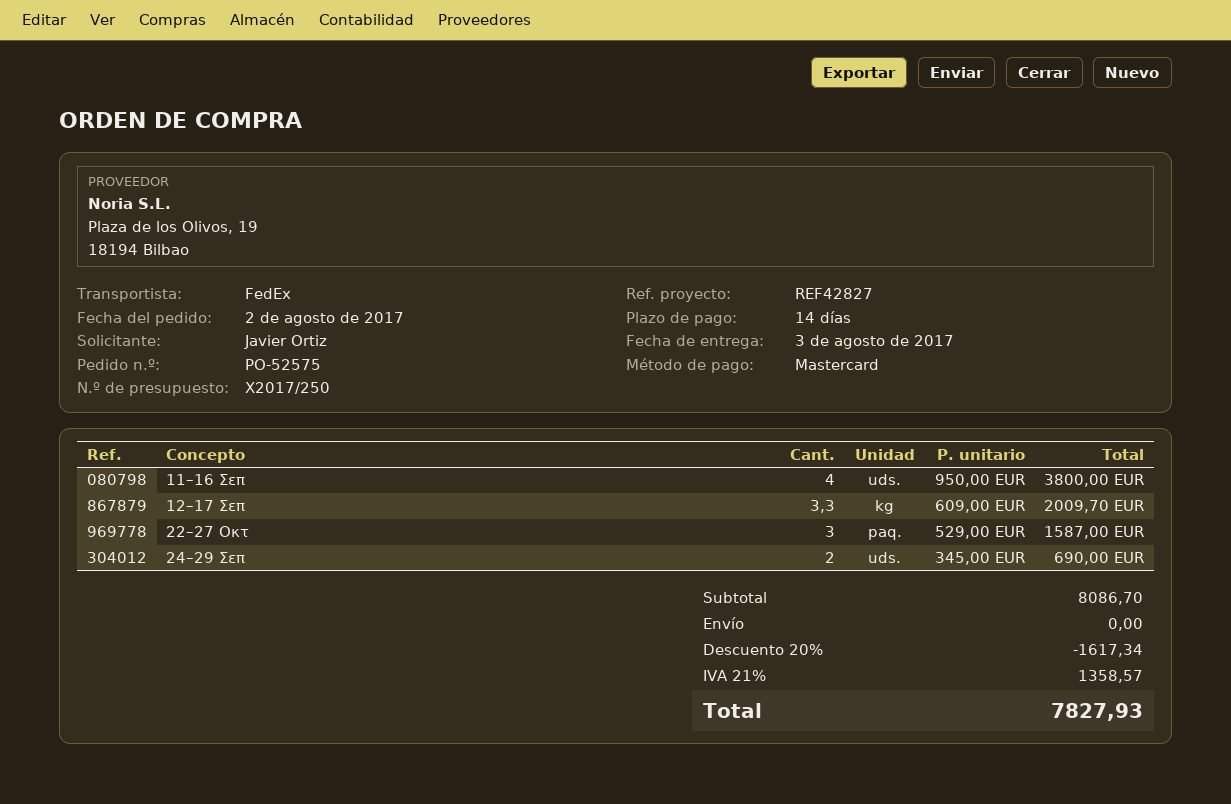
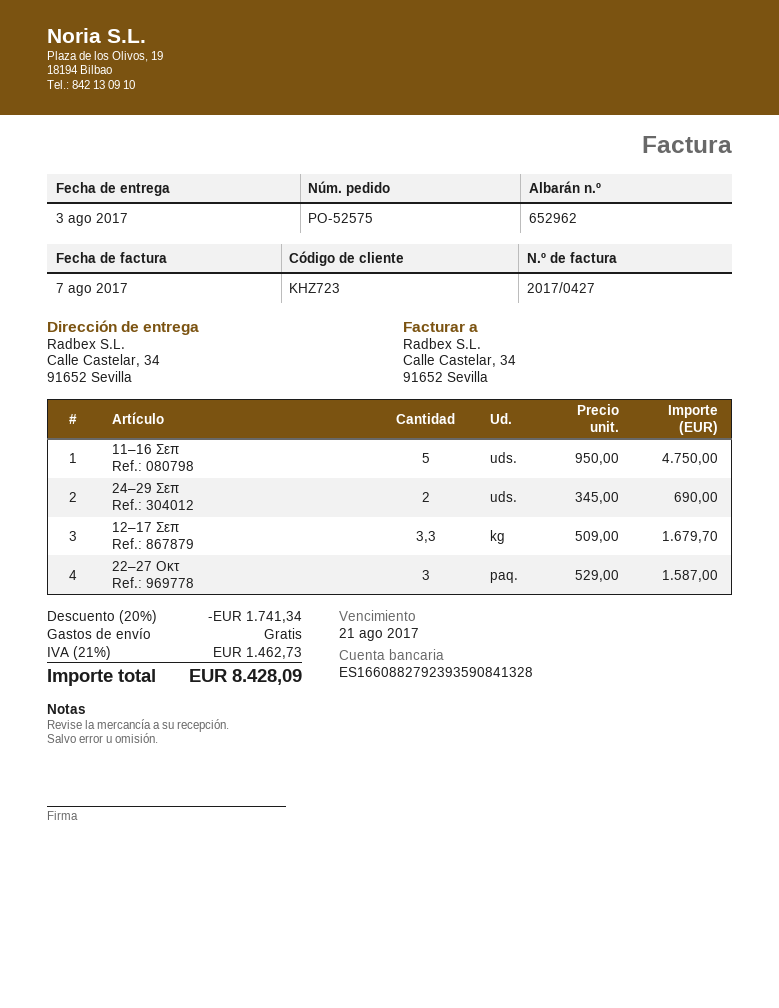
11–16 Σεπ: 4 x 950.00 = 3800.00 -> 5 x 950.00 = 4750.00
12–17 Σεπ: 3.3 x 609.00 = 2009.70 -> 3.3 x 509.00 = 1679.70
discount: 20% = 1617.34 -> 20% = 1741.34
tax: 21% = 1358.57 -> 21% = 1462.73
total: 7827.93 -> 8428.09

